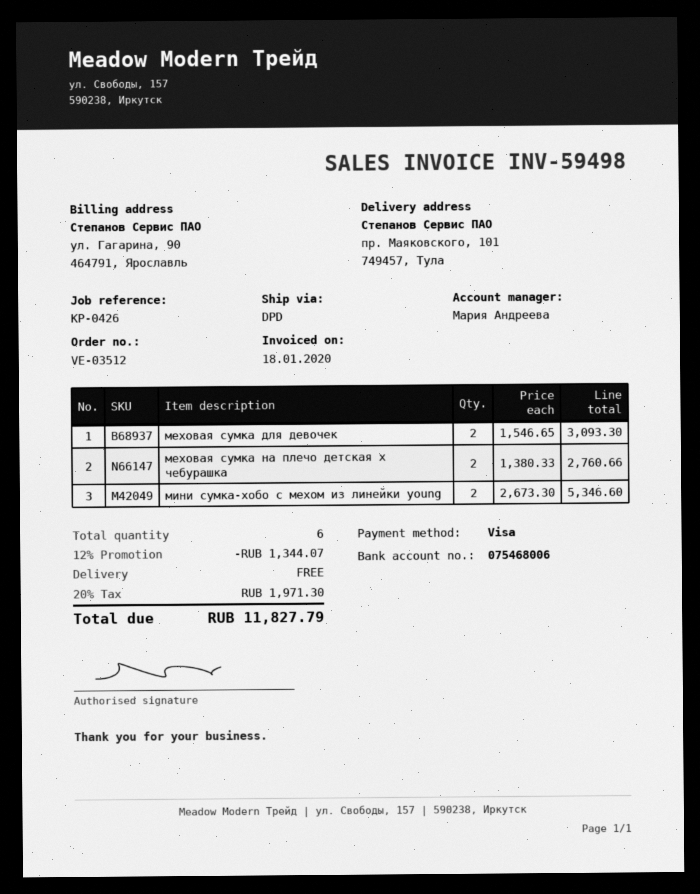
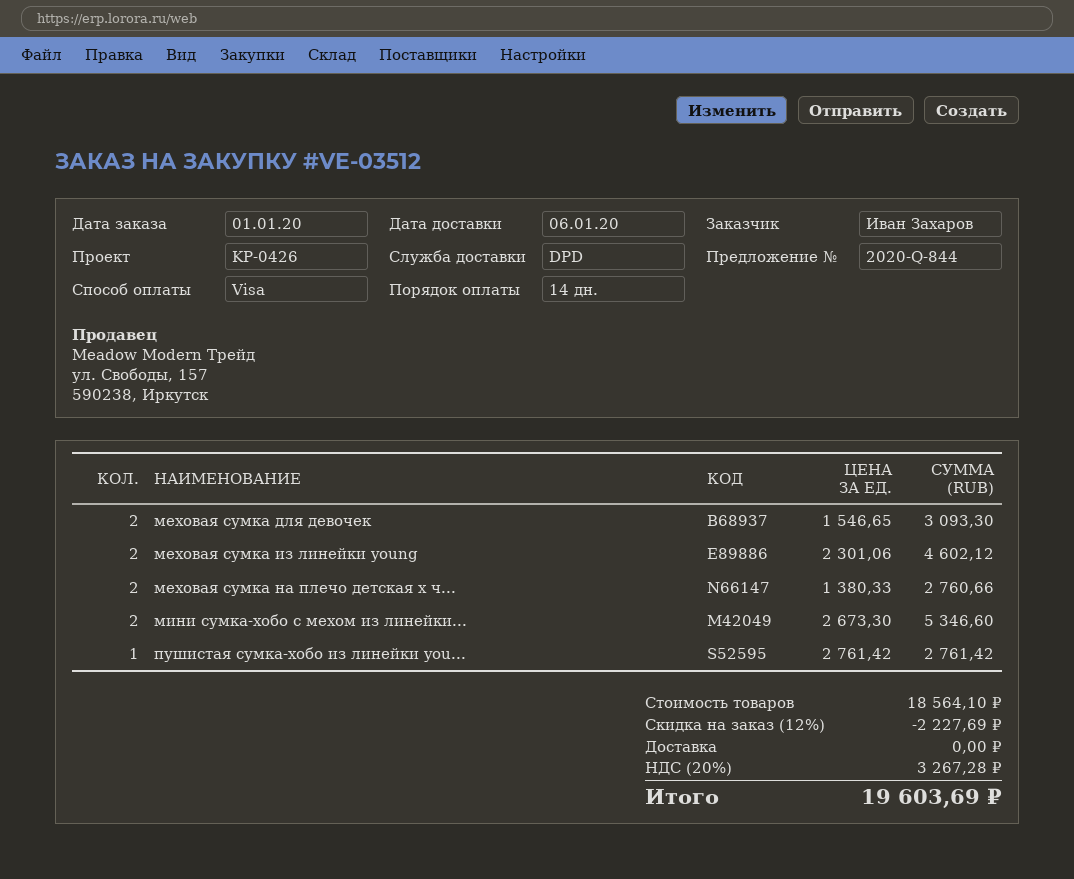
меховая сумка из линейки young: none -> 2 x 2301.06 = 4602.12
пушистая сумка-хобо из линейки you...: none -> 1 x 2761.42 = 2761.42
discount: 12% = 1344.07 -> 12% = 2227.69
tax: 20% = 1971.30 -> 20% = 3267.28
total: 11827.79 -> 19603.69

